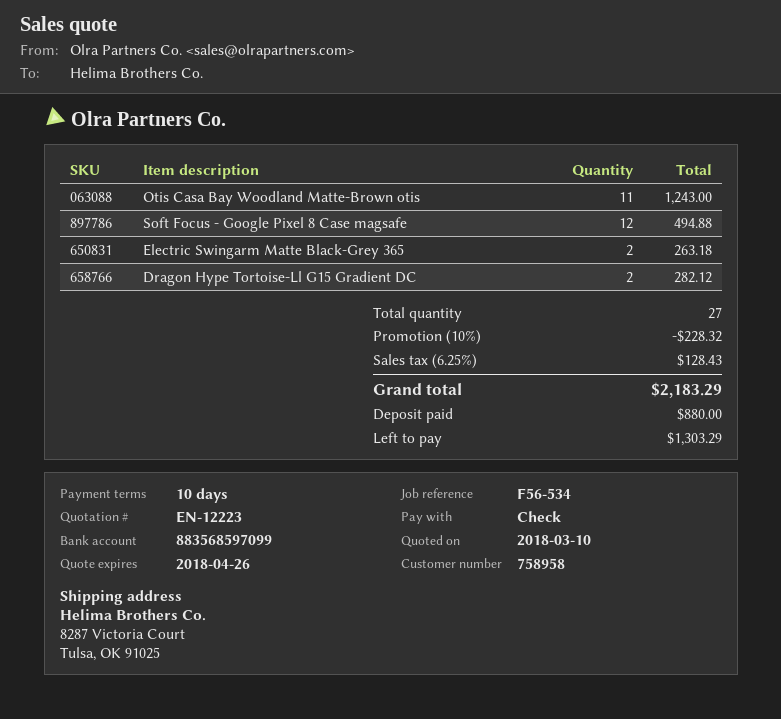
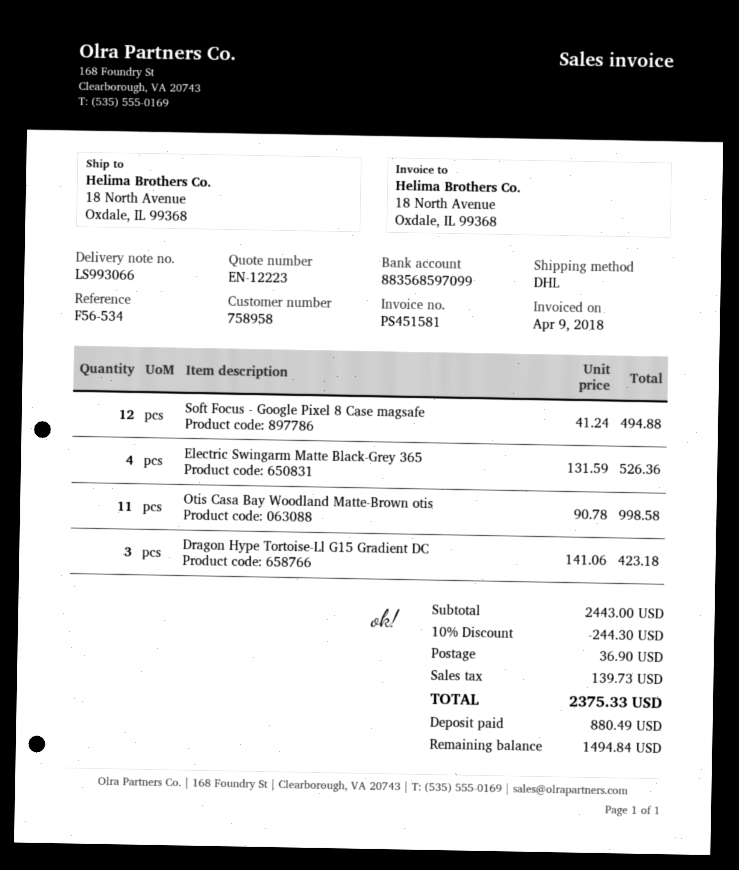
ship to: 8287 Victoria Court, Tulsa, OK 91025 -> 18 North Avenue, Oxdale, IL 99368
Otis Casa Bay Woodland Matte-Brown otis: 11 for 1243.00 -> 11 for 998.58
Electric Swingarm Matte Black-Grey 365: 2 for 263.18 -> 4 for 526.36
Dragon Hype Tortoise-Ll G15 Gradient DC: 2 for 282.12 -> 3 for 423.18
discount: 10% = 228.32 -> 10% = 244.30
shipping: none -> 36.90
tax: 128.43 -> 139.73
total: 2183.29 -> 2375.33
deposit: 880.00 -> 880.49
balance: 1303.29 -> 1494.84

